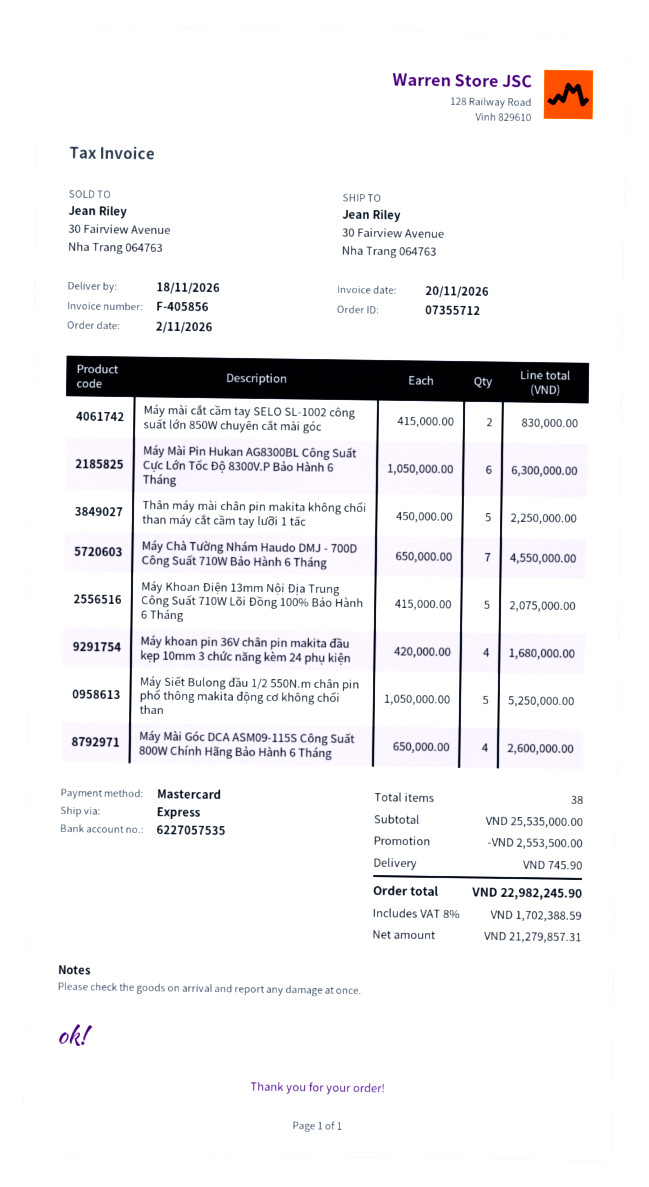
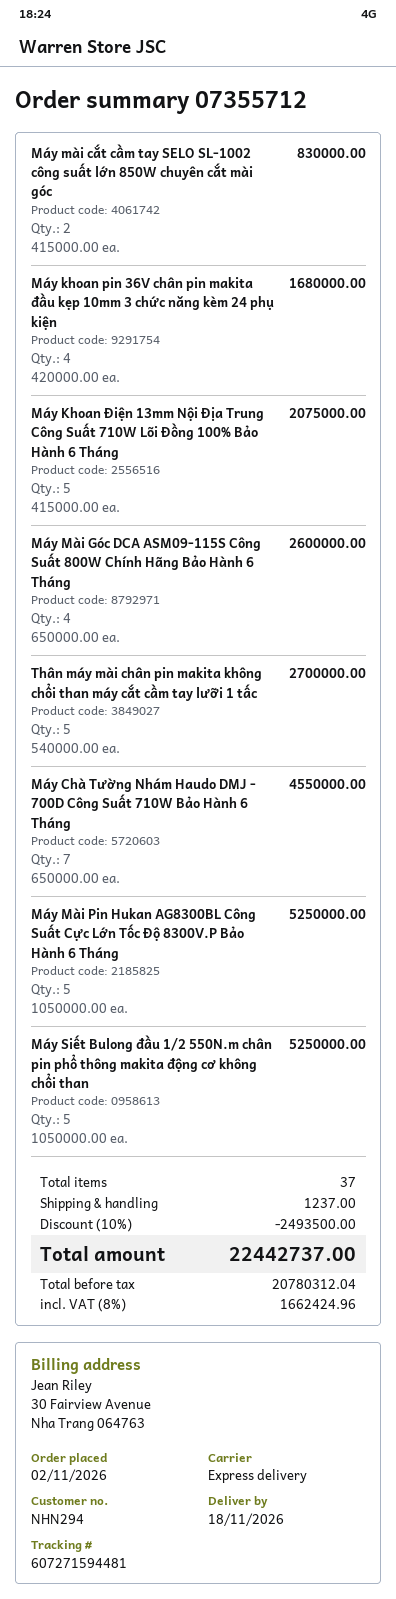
Máy Mài Pin Hukan AG8300BL Công Suất Cực Lớn Tốc Độ 8300V.P Bảo Hành 6 Tháng: 6 x 1050000.00 = 6300000.00 -> 5 x 1050000.00 = 5250000.00
Thân máy mài chân pin makita không chổi than máy cắt cầm tay lưỡi 1 tấc: 5 x 450000.00 = 2250000.00 -> 5 x 540000.00 = 2700000.00
total quantity: 38 -> 37
discount: 2553500.00 -> 2493500.00
shipping: 745.90 -> 1237.00
net: 21279857.31 -> 20780312.04
tax: 8% = 1702388.59 -> 8% = 1662424.96
total: 22982245.90 -> 22442737.00

